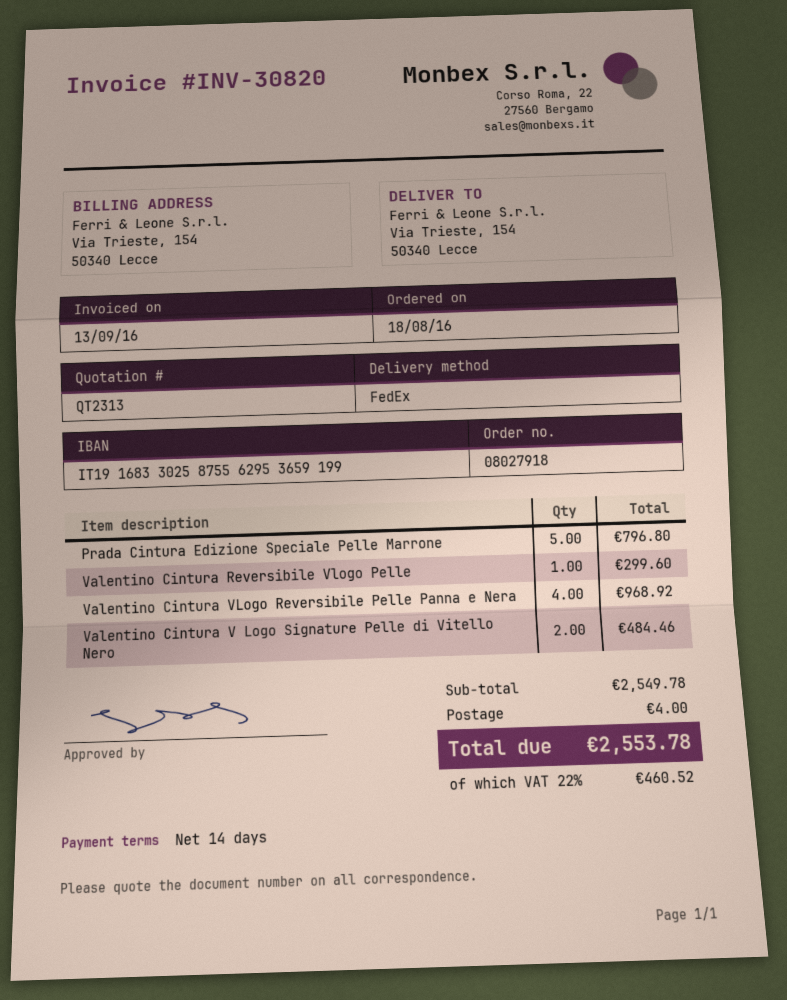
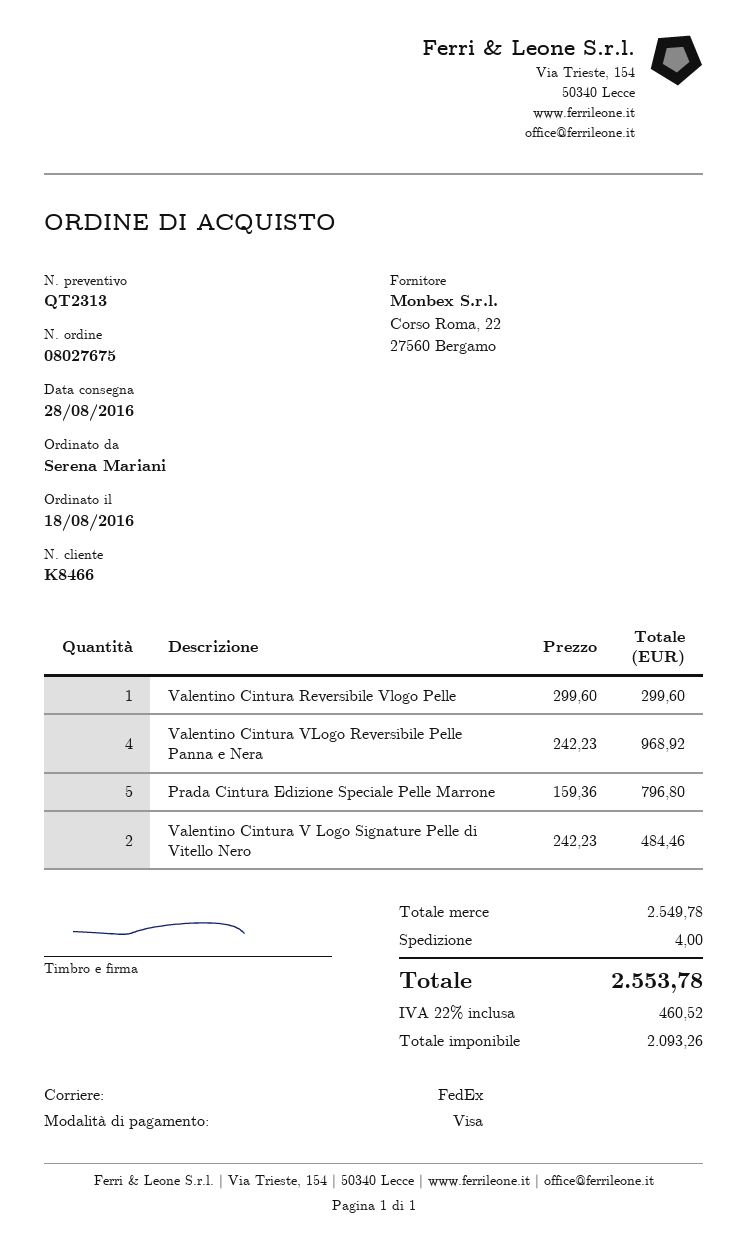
order number: 08027918 -> 08027675

